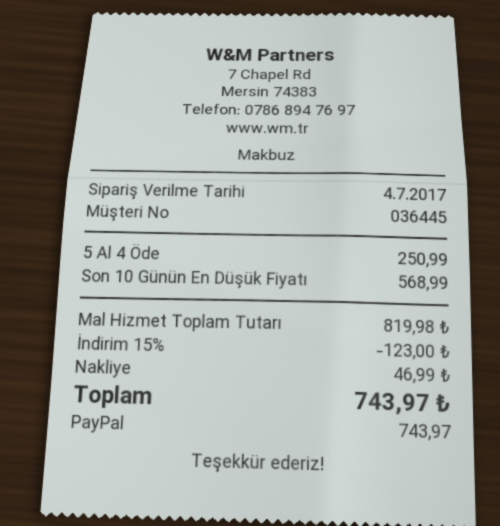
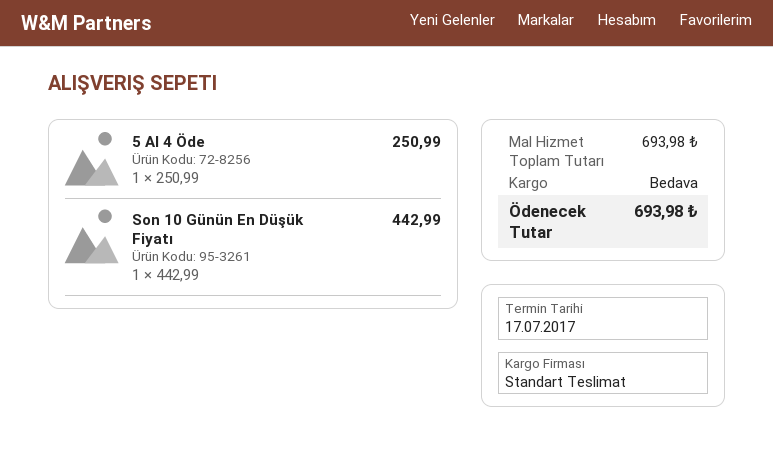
Son 10 Günün En Düşük Fiyatı: 1 x 568.99 = 568.99 -> 1 x 442.99 = 442.99
subtotal: 819.98 -> 693.98
discount: 15% = 123.00 -> none
shipping: 46.99 -> 0.00
total: 743.97 -> 693.98

